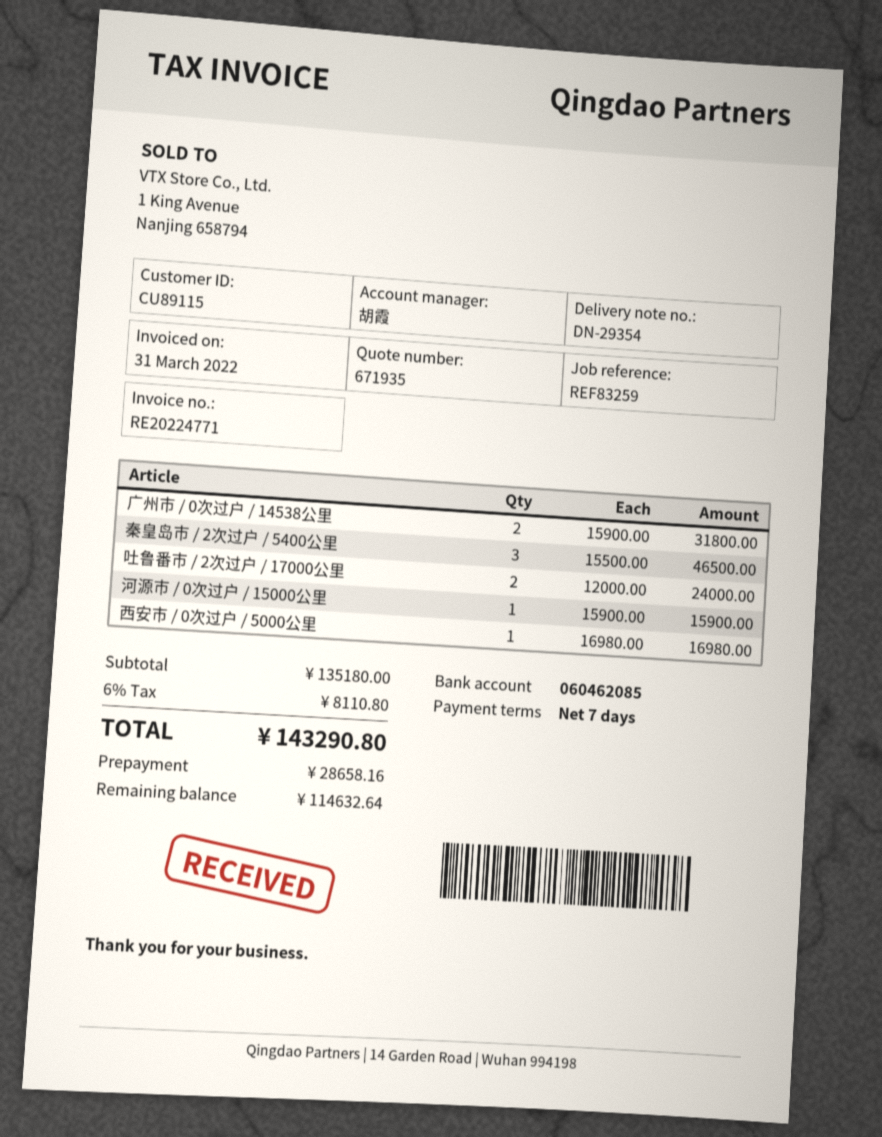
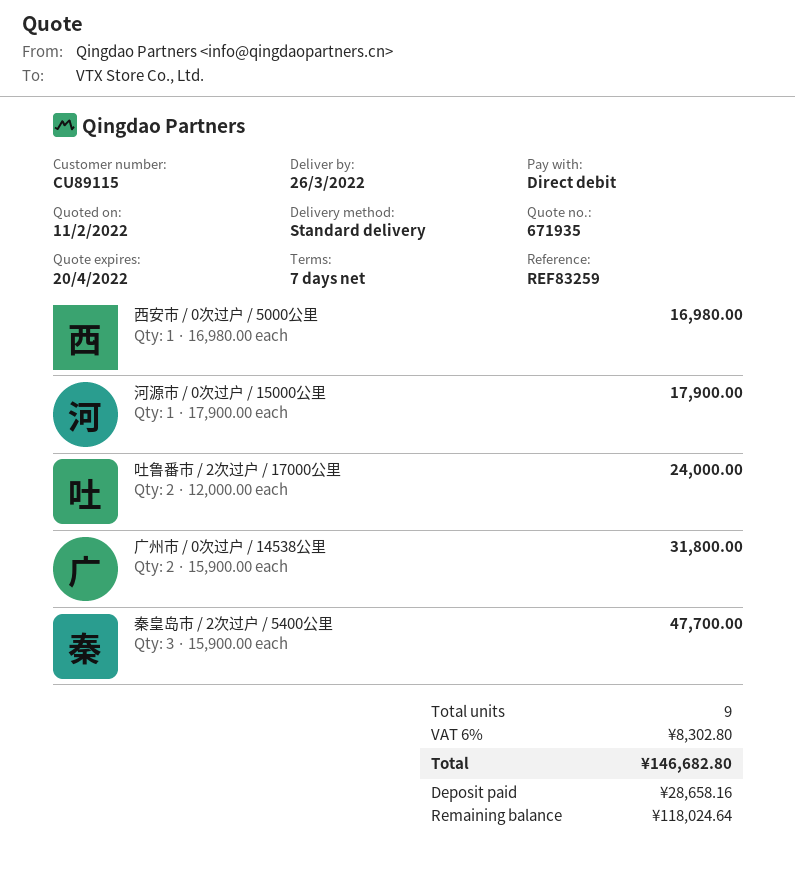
秦皇岛市 / 2次过户 / 5400公里: 3 x 15500.00 = 46500.00 -> 3 x 15900.00 = 47700.00
河源市 / 0次过户 / 15000公里: 1 x 15900.00 = 15900.00 -> 1 x 17900.00 = 17900.00
tax: 6% = 8110.80 -> 6% = 8302.80
total: 143290.80 -> 146682.80
balance: 114632.64 -> 118024.64

